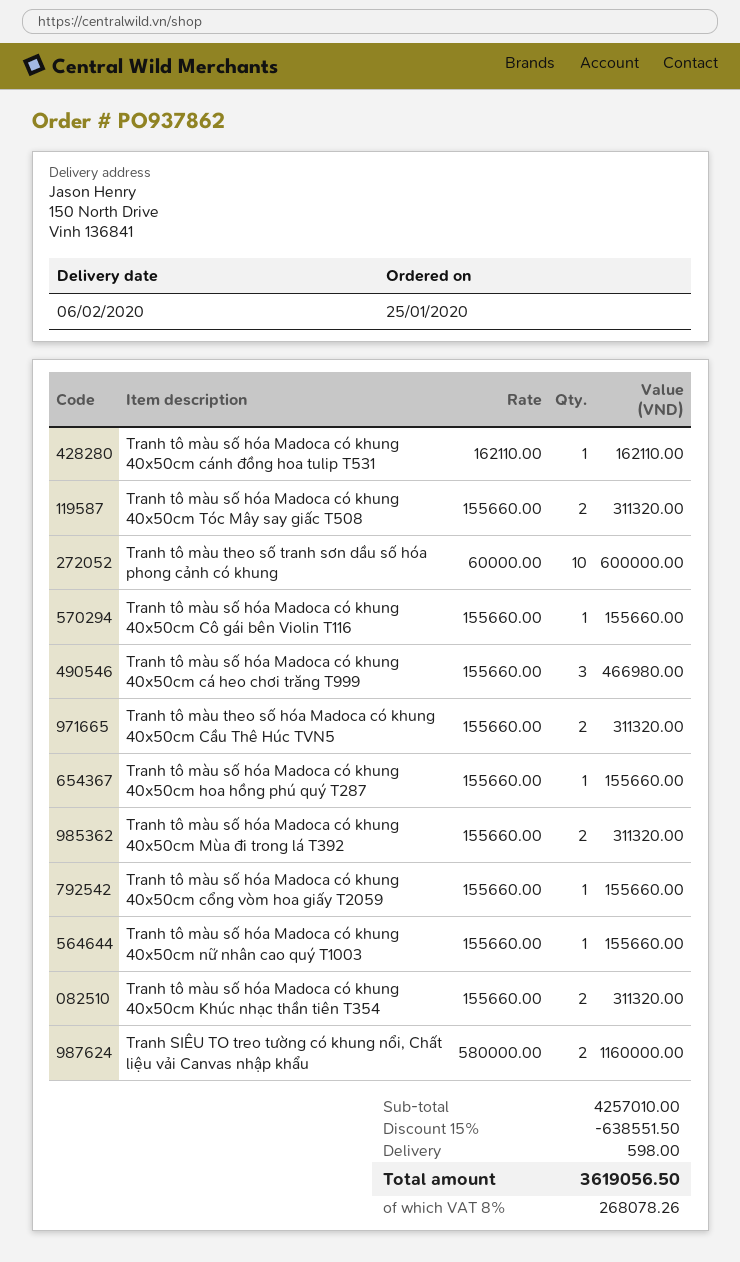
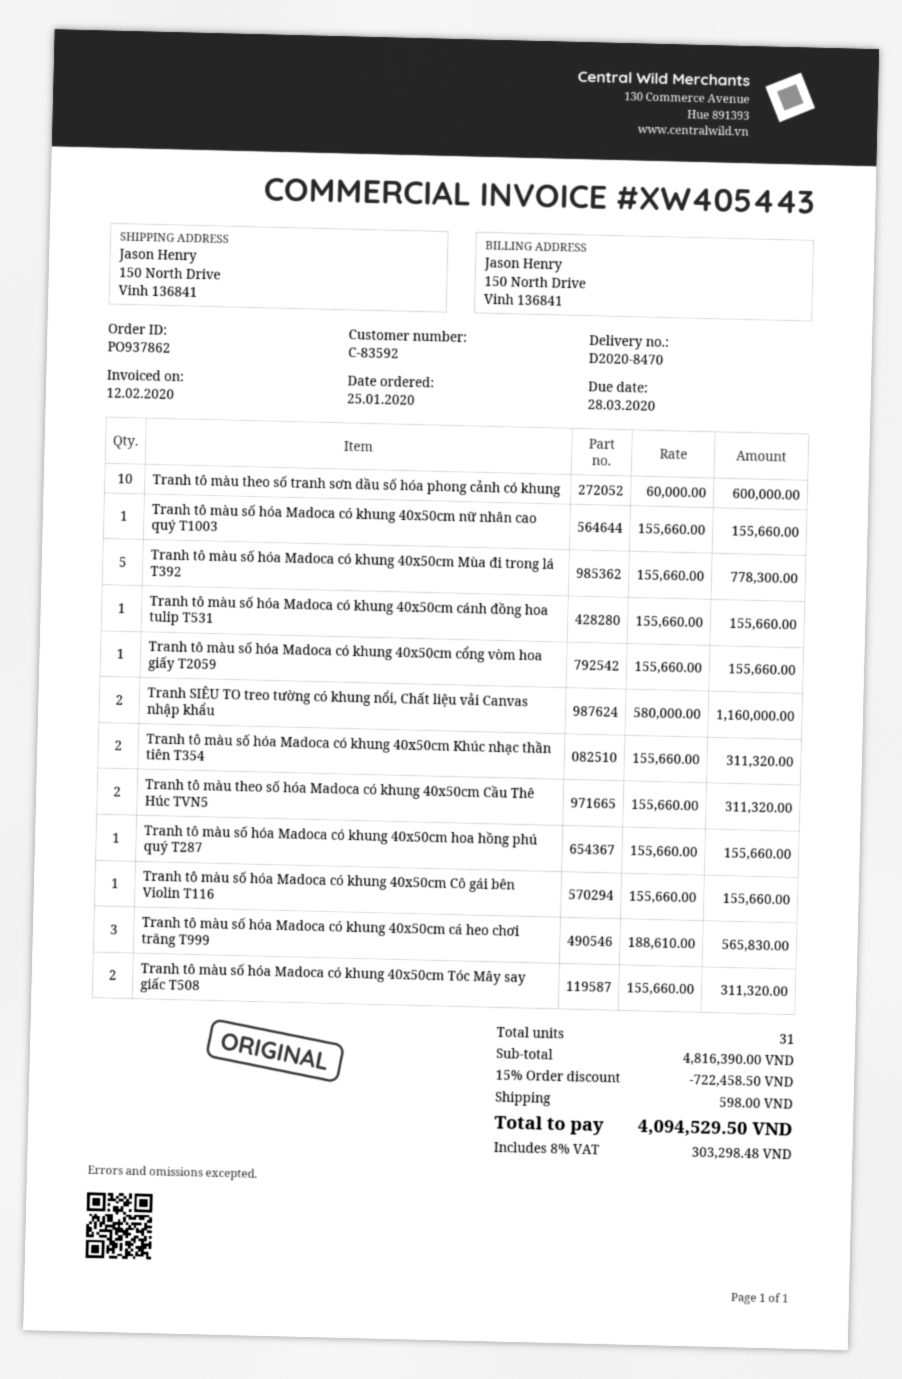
Tranh tô màu số hóa Madoca có khung 40x50cm cánh đồng hoa tulip T531: 1 x 162110.00 = 162110.00 -> 1 x 155660.00 = 155660.00
Tranh tô màu số hóa Madoca có khung 40x50cm cá heo chơi trăng T999: 3 x 155660.00 = 466980.00 -> 3 x 188610.00 = 565830.00
Tranh tô màu số hóa Madoca có khung 40x50cm Mùa đi trong lá T392: 2 x 155660.00 = 311320.00 -> 5 x 155660.00 = 778300.00
subtotal: 4257010.00 -> 4816390.00
discount: 15% = 638551.50 -> 15% = 722458.50
tax: 8% = 268078.26 -> 8% = 303298.48
total: 3619056.50 -> 4094529.50

